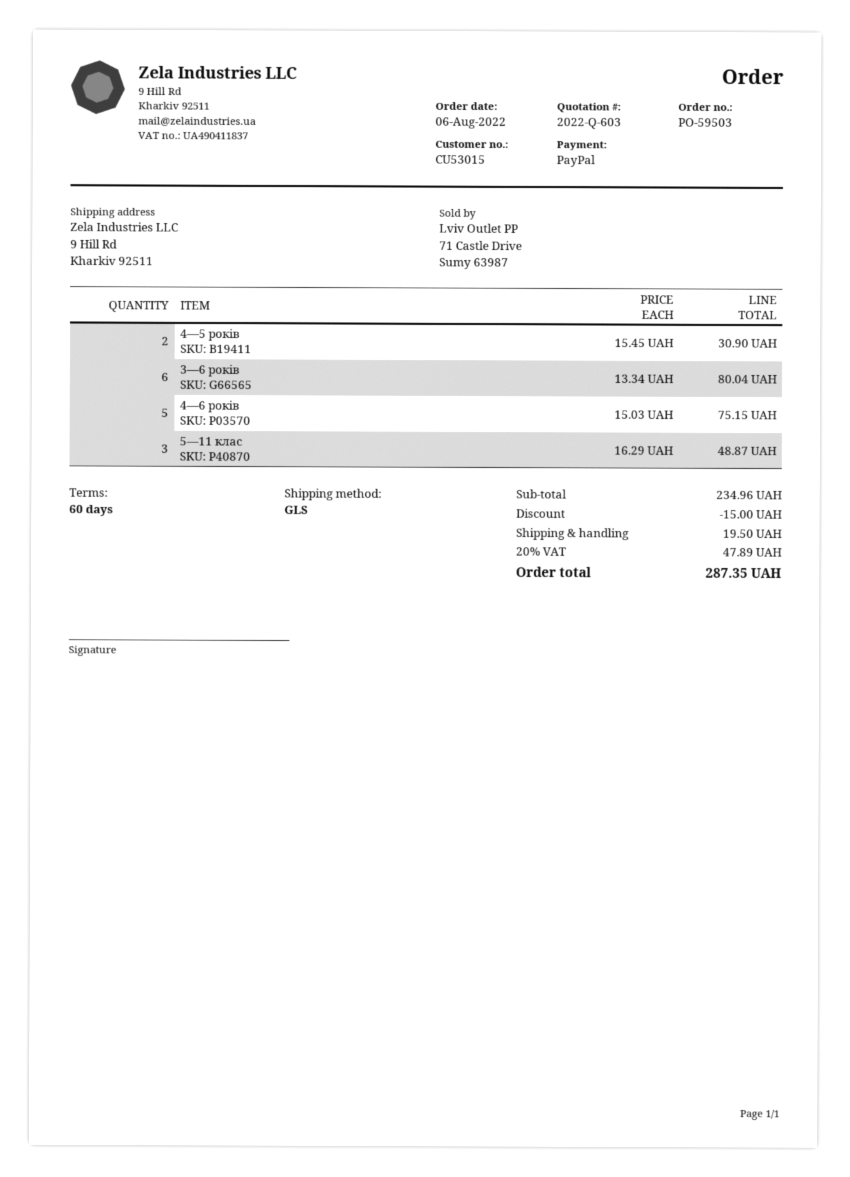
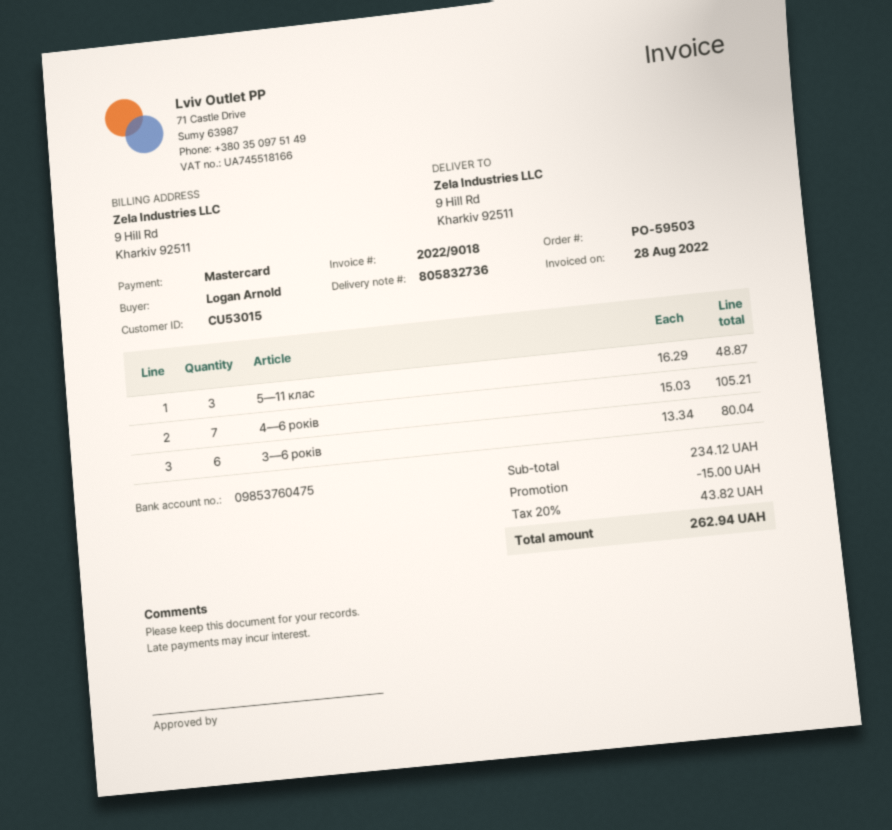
payment method: PayPal -> Mastercard
4—5 років: 2 x 15.45 = 30.90 -> none
4—6 років: 5 x 15.03 = 75.15 -> 7 x 15.03 = 105.21
subtotal: 234.96 -> 234.12
shipping: 19.50 -> none
tax: 20% = 47.89 -> 20% = 43.82
total: 287.35 -> 262.94

